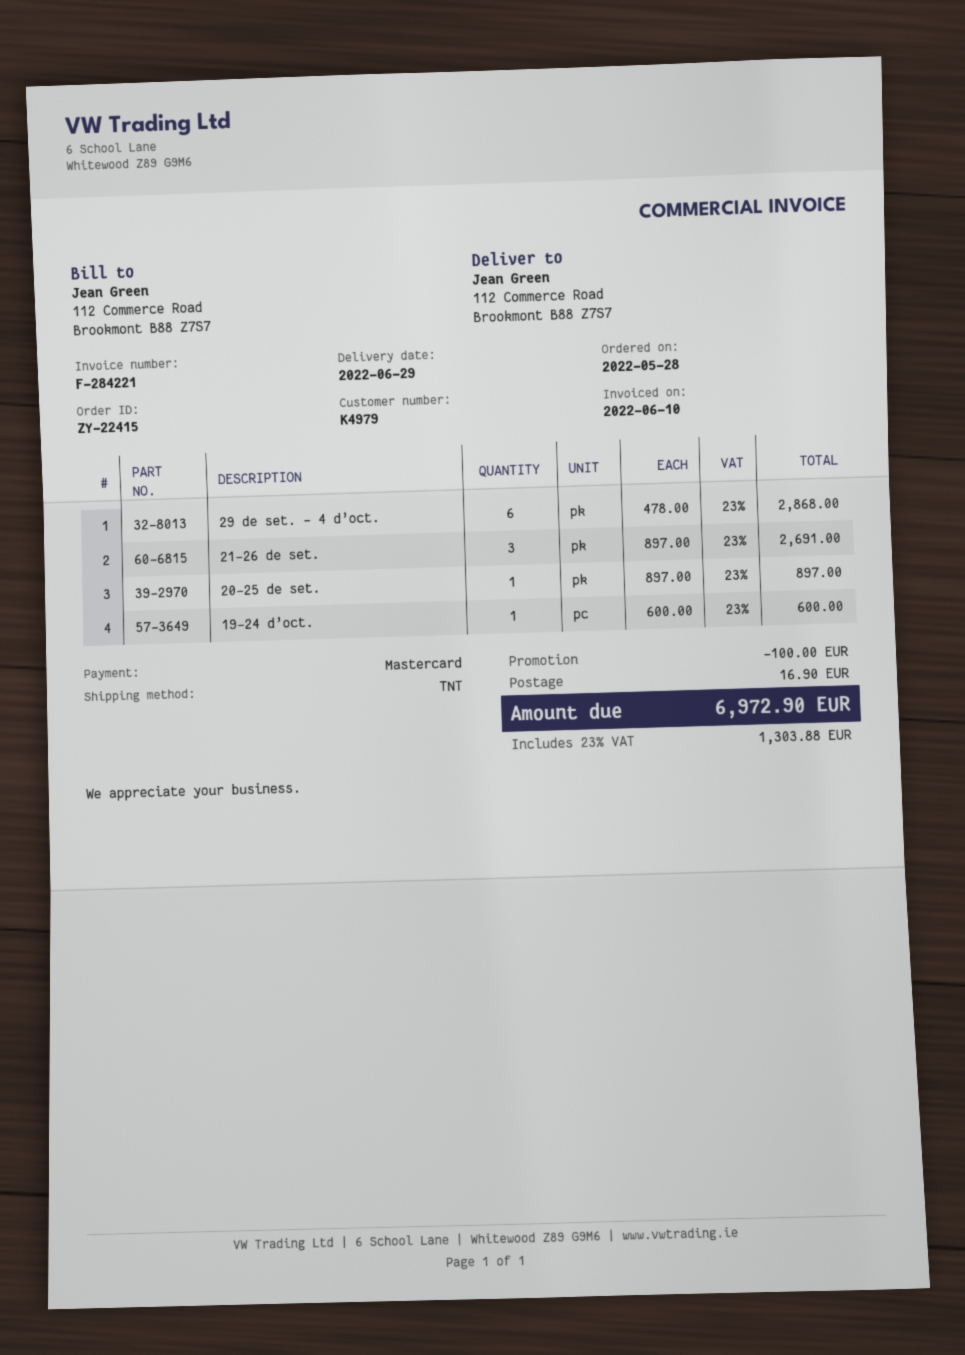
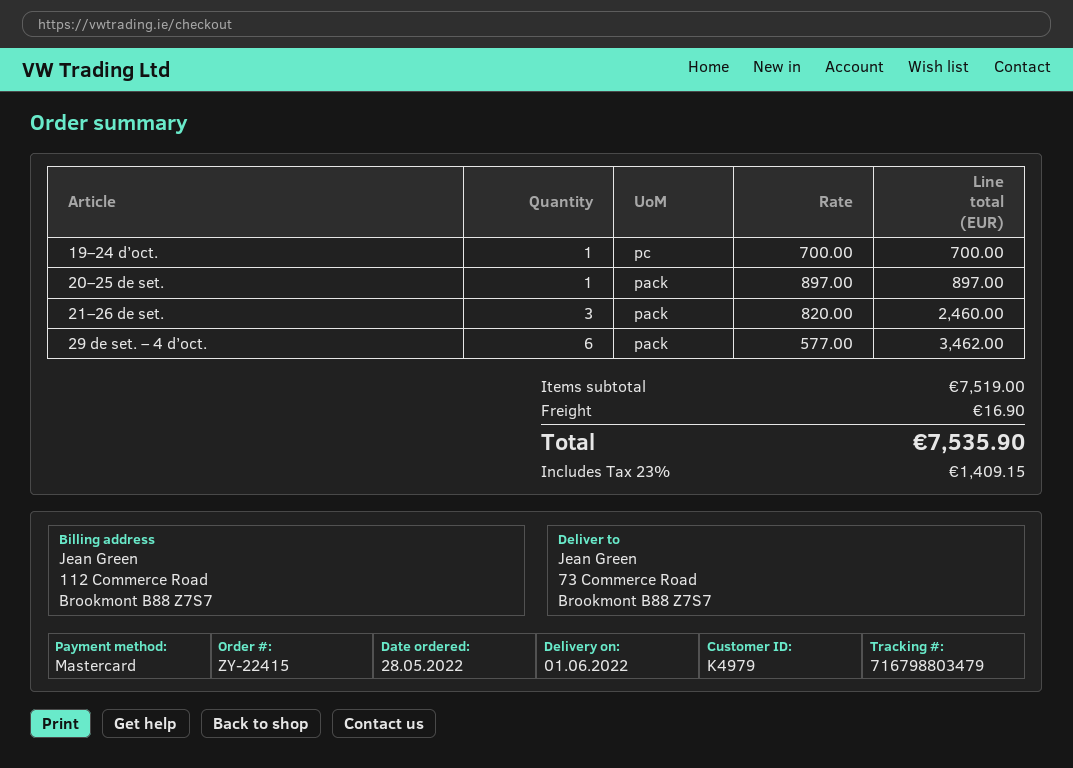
delivery date: 2022-06-29 -> 2022-06-01
ship to: 112 Commerce Road, Brookmont B88 Z7S7 -> 73 Commerce Road, Brookmont B88 Z7S7
29 de set. – 4 d’oct.: 6 x 478.00 = 2868.00 -> 6 x 577.00 = 3462.00
21–26 de set.: 3 x 897.00 = 2691.00 -> 3 x 820.00 = 2460.00
19–24 d’oct.: 1 x 600.00 = 600.00 -> 1 x 700.00 = 700.00
discount: 100.00 -> none
tax: 23% = 1303.88 -> 23% = 1409.15
total: 6972.90 -> 7535.90

